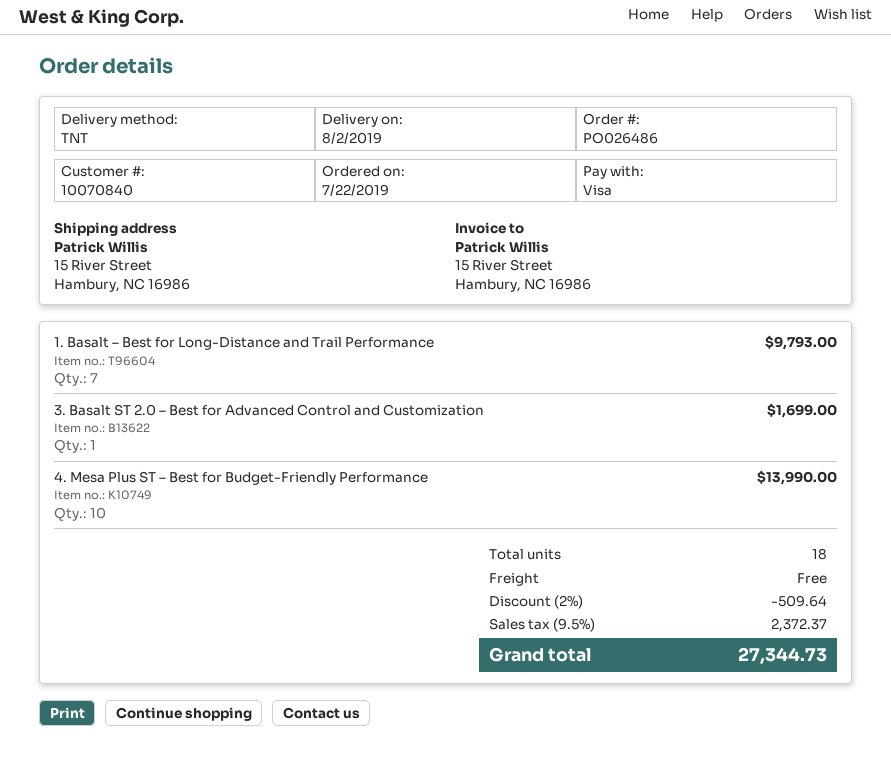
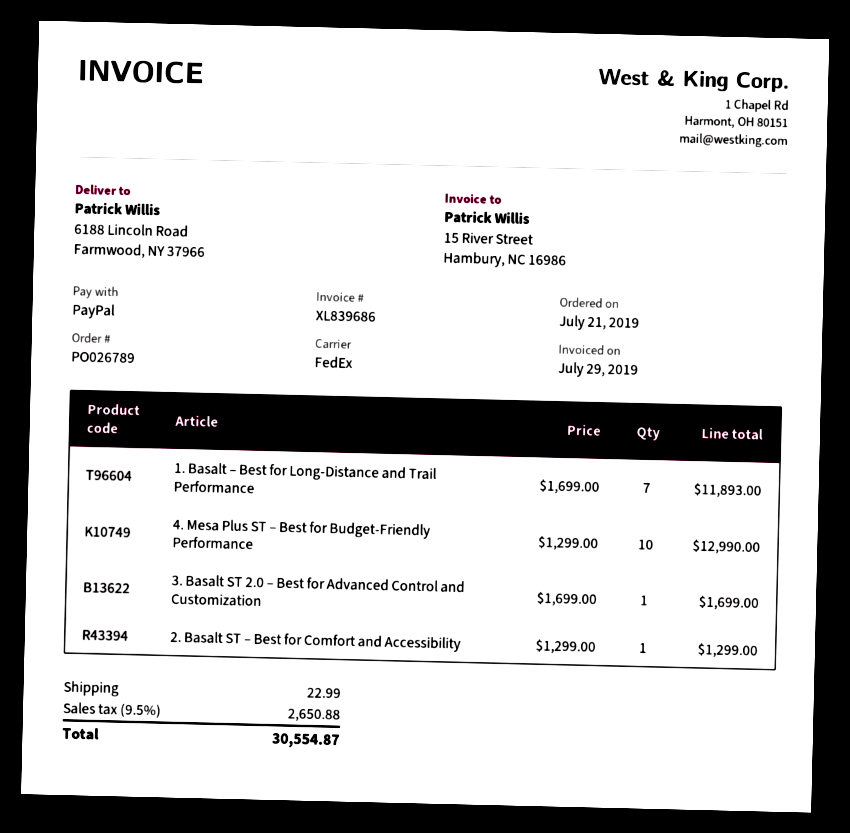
order number: PO026486 -> PO026789
order date: 2019-07-22 -> 2019-07-21
payment method: Visa -> PayPal
shipping method: TNT -> FedEx
ship to: 15 River Street, Hambury, NC 16986 -> 6188 Lincoln Road, Farmwood, NY 37966
1. Basalt – Best for Long-Distance and Trail Performance: 7 for 9793.00 -> 7 for 11893.00
4. Mesa Plus ST – Best for Budget-Friendly Performance: 10 for 13990.00 -> 10 for 12990.00
2. Basalt ST – Best for Comfort and Accessibility: none -> 1 for 1299.00
discount: 2% = 509.64 -> none
shipping: 0.00 -> 22.99
tax: 9.5% = 2372.37 -> 9.5% = 2650.88
total: 27344.73 -> 30554.87

